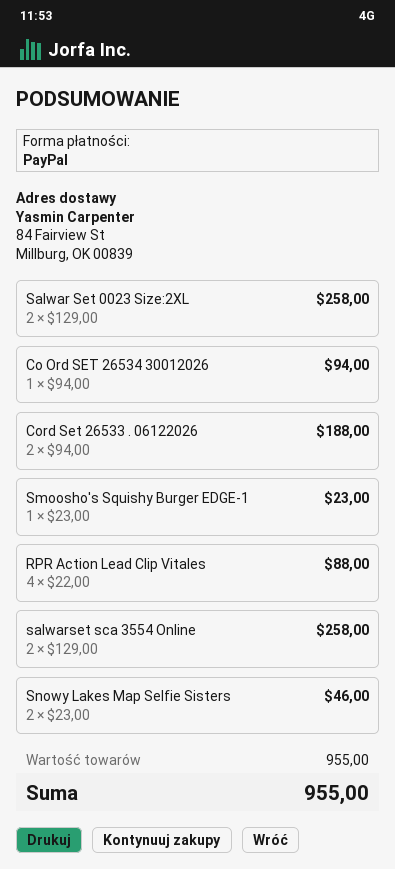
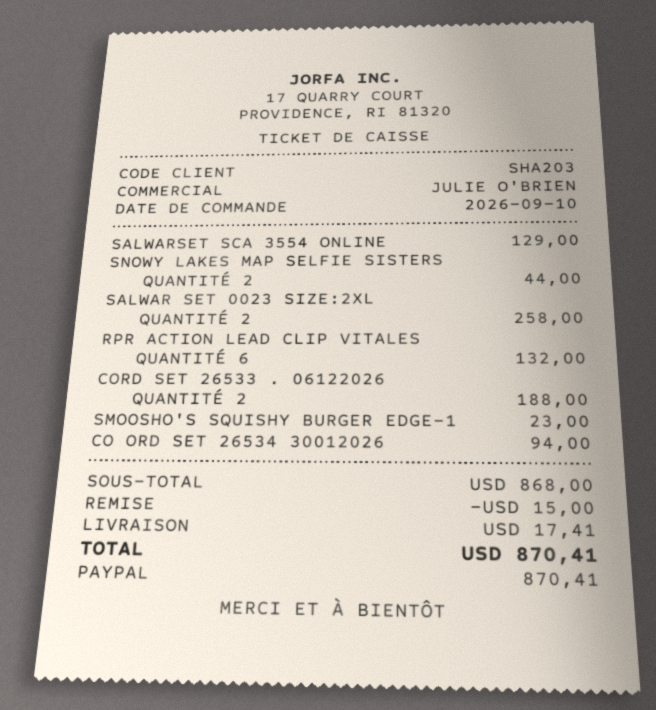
RPR Action Lead Clip Vitales: 4 for 88.00 -> 6 for 132.00
salwarset sca 3554 Online: 2 for 258.00 -> 1 for 129.00
Snowy Lakes Map Selfie Sisters: 2 for 46.00 -> 2 for 44.00
subtotal: 955.00 -> 868.00
discount: none -> 15.00
shipping: none -> 17.41
total: 955.00 -> 870.41

